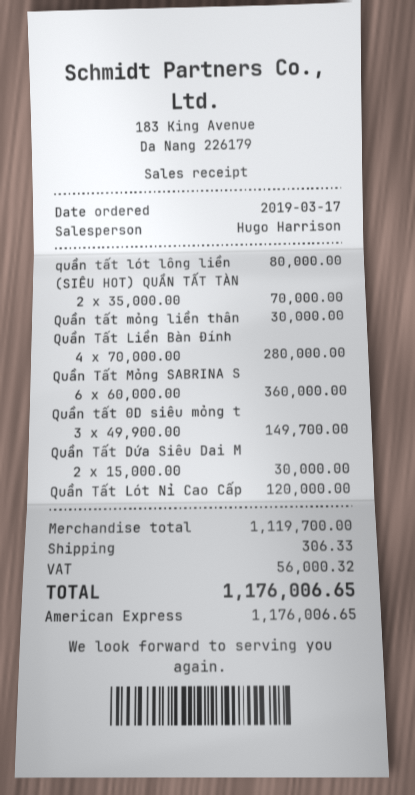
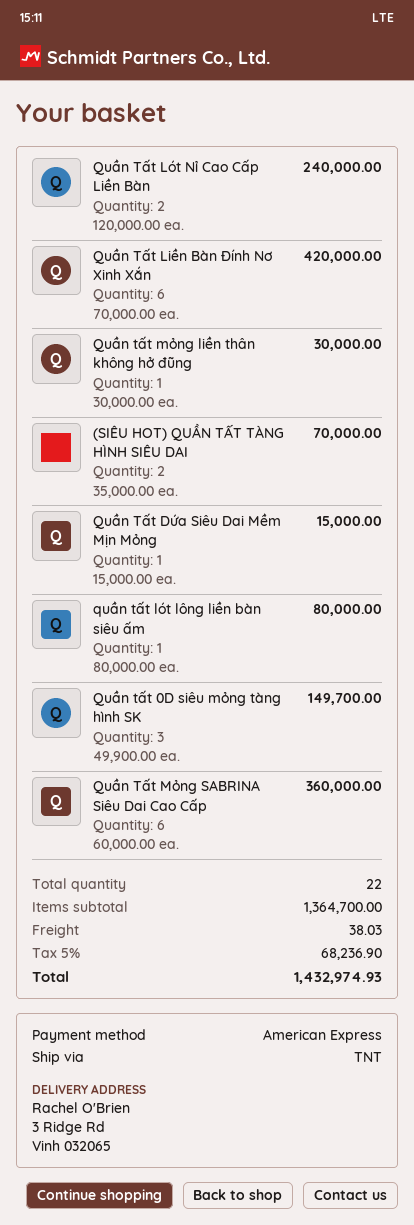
Quần Tất Liền Bàn Đính: 4 x 70000.00 = 280000.00 -> 6 x 70000.00 = 420000.00
Quần Tất Dứa Siêu Dai M: 2 x 15000.00 = 30000.00 -> 1 x 15000.00 = 15000.00
Quần Tất Lót Nỉ Cao Cấp: 1 x 120000.00 = 120000.00 -> 2 x 120000.00 = 240000.00
subtotal: 1119700.00 -> 1364700.00
shipping: 306.33 -> 38.03
tax: 56000.32 -> 68236.90
total: 1176006.65 -> 1432974.93

